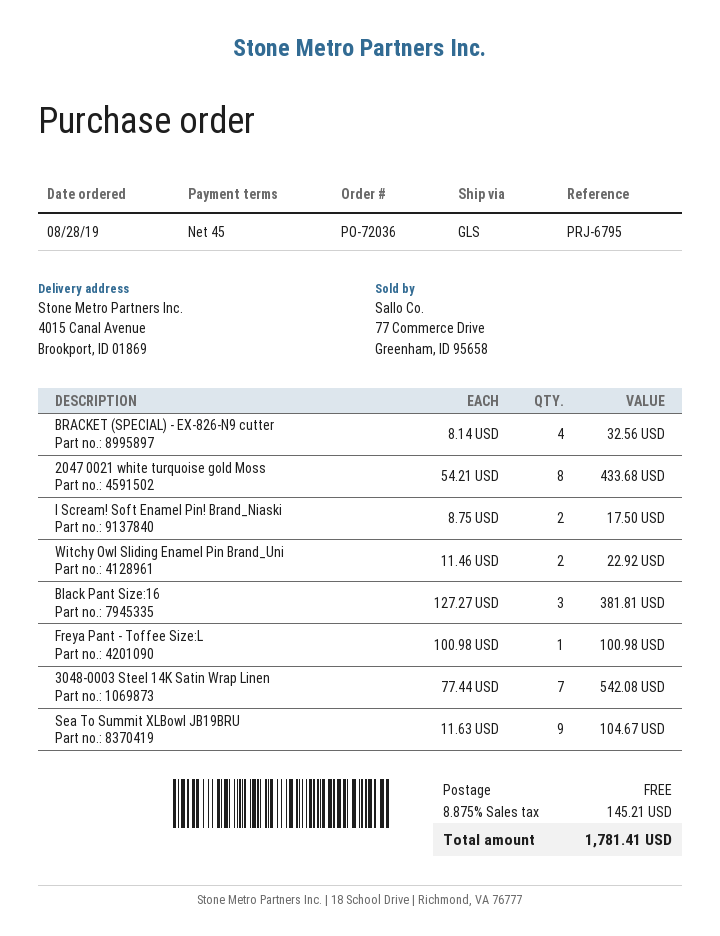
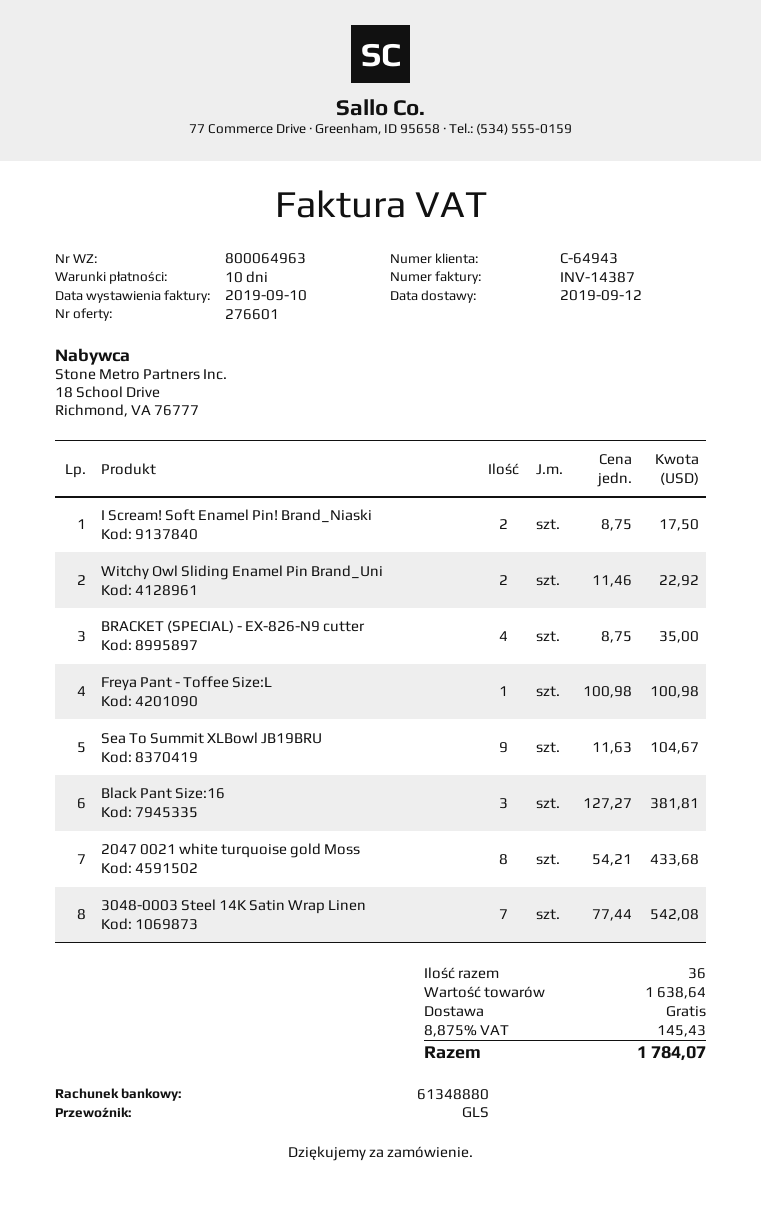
payment terms: 45 days -> 10 days
BRACKET (SPECIAL) - EX-826-N9 cutter: 4 x 8.14 = 32.56 -> 4 x 8.75 = 35.00
tax: 8.875% = 145.21 -> 8.875% = 145.43
total: 1781.41 -> 1784.07

